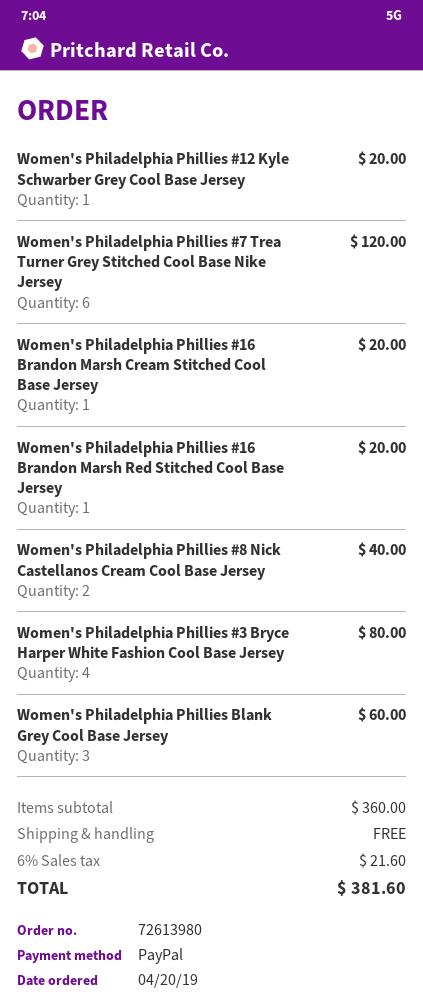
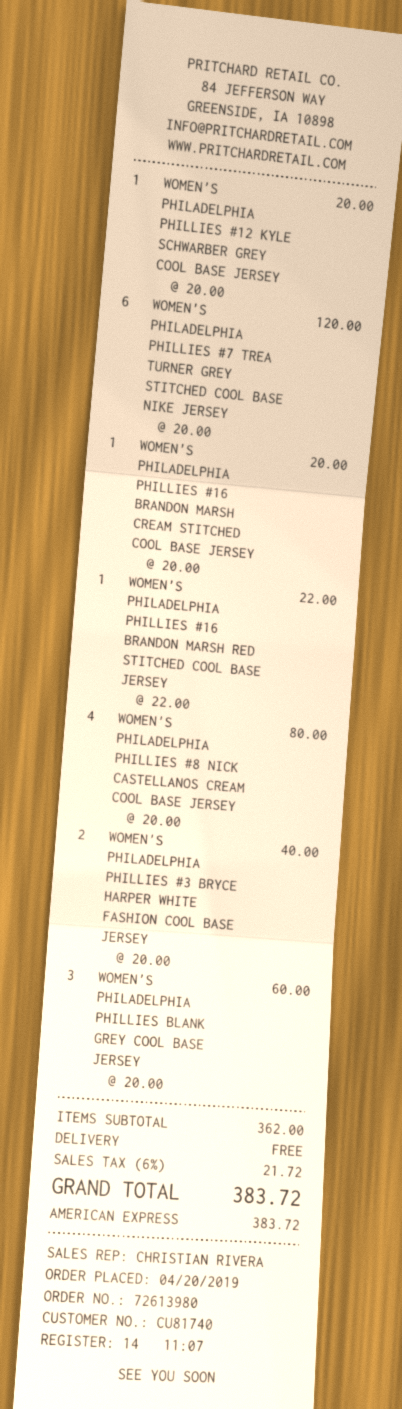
payment method: PayPal -> American Express
Women's Philadelphia Phillies #16 Brandon Marsh Red Stitched Cool Base Jersey: 1 for 20.00 -> 1 for 22.00
Women's Philadelphia Phillies #8 Nick Castellanos Cream Cool Base Jersey: 2 for 40.00 -> 4 for 80.00
Women's Philadelphia Phillies #3 Bryce Harper White Fashion Cool Base Jersey: 4 for 80.00 -> 2 for 40.00
subtotal: 360.00 -> 362.00
tax: 6% = 21.60 -> 6% = 21.72
total: 381.60 -> 383.72

